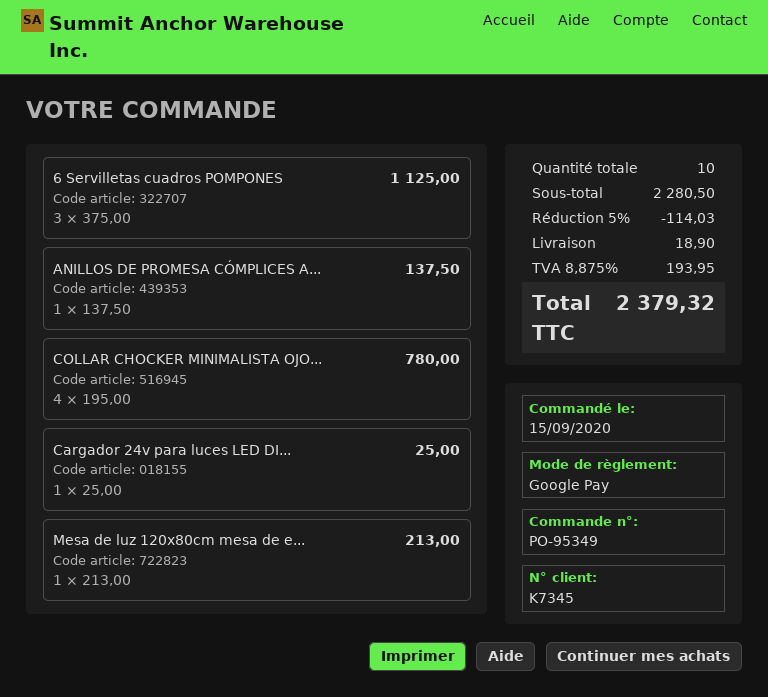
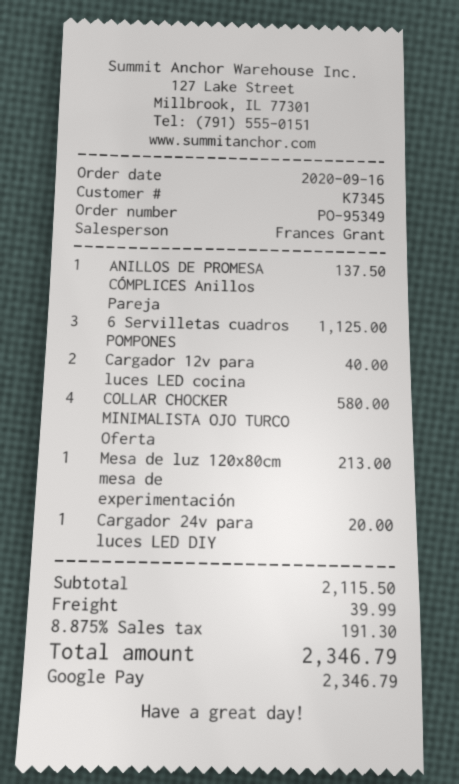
order date: 2020-09-15 -> 2020-09-16
COLLAR CHOCKER MINIMALISTA OJO...: 4 for 780.00 -> 4 for 580.00
Cargador 24v para luces LED DI...: 1 for 25.00 -> 1 for 20.00
Cargador 12v para luces LED cocina: none -> 2 for 40.00
subtotal: 2280.50 -> 2115.50
discount: 5% = 114.03 -> none
shipping: 18.90 -> 39.99
tax: 8.875% = 193.95 -> 8.875% = 191.30
total: 2379.32 -> 2346.79

